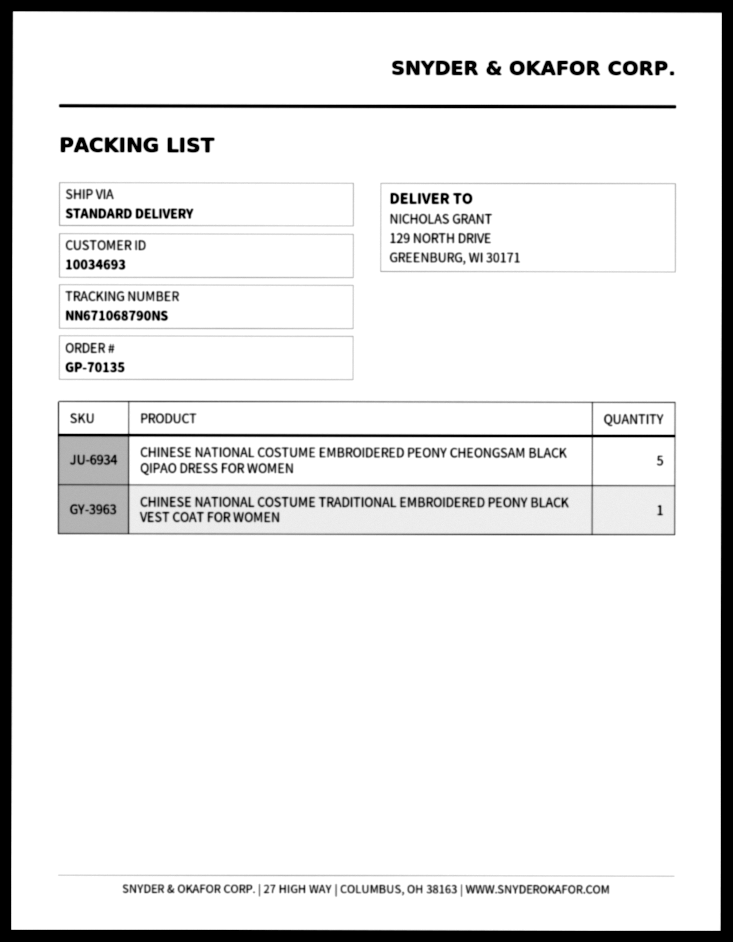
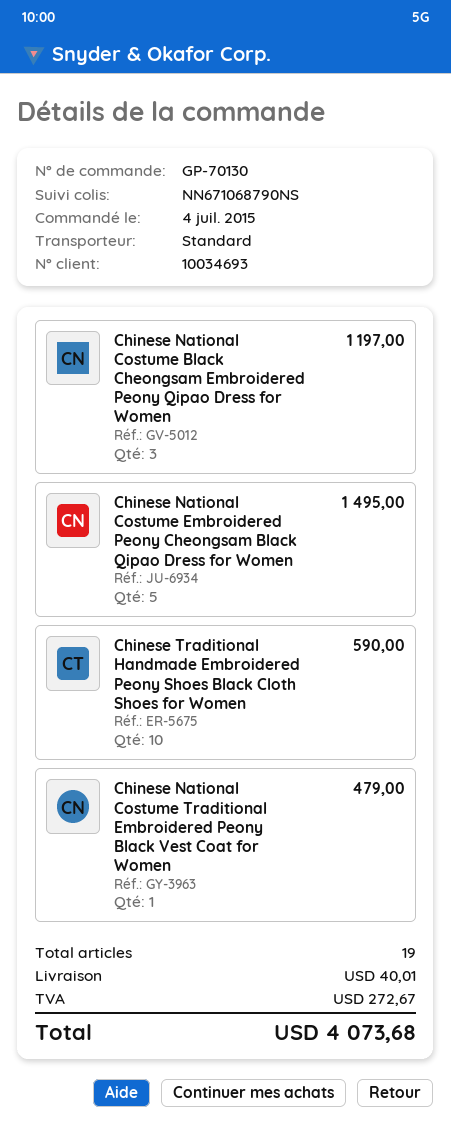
order number: GP-70135 -> GP-70130
Chinese National Costume Black Cheongsam Embroidered Peony Qipao Dress for Women: none -> 3
Chinese Traditional Handmade Embroidered Peony Shoes Black Cloth Shoes for Women: none -> 10

